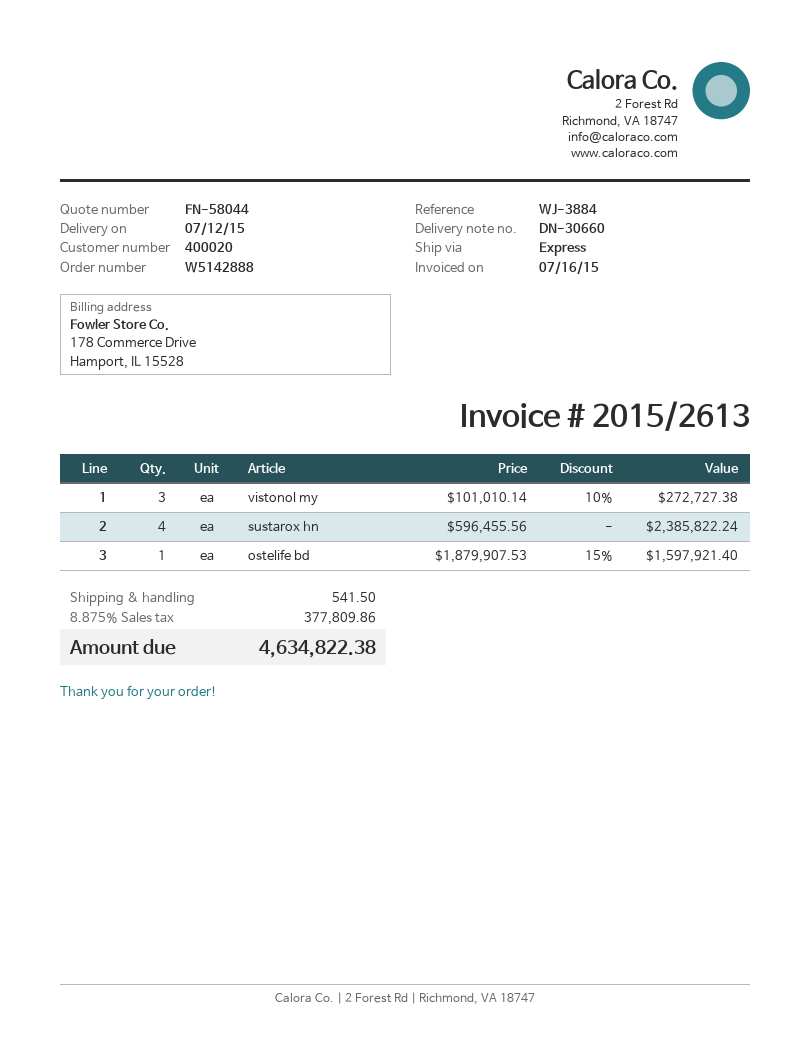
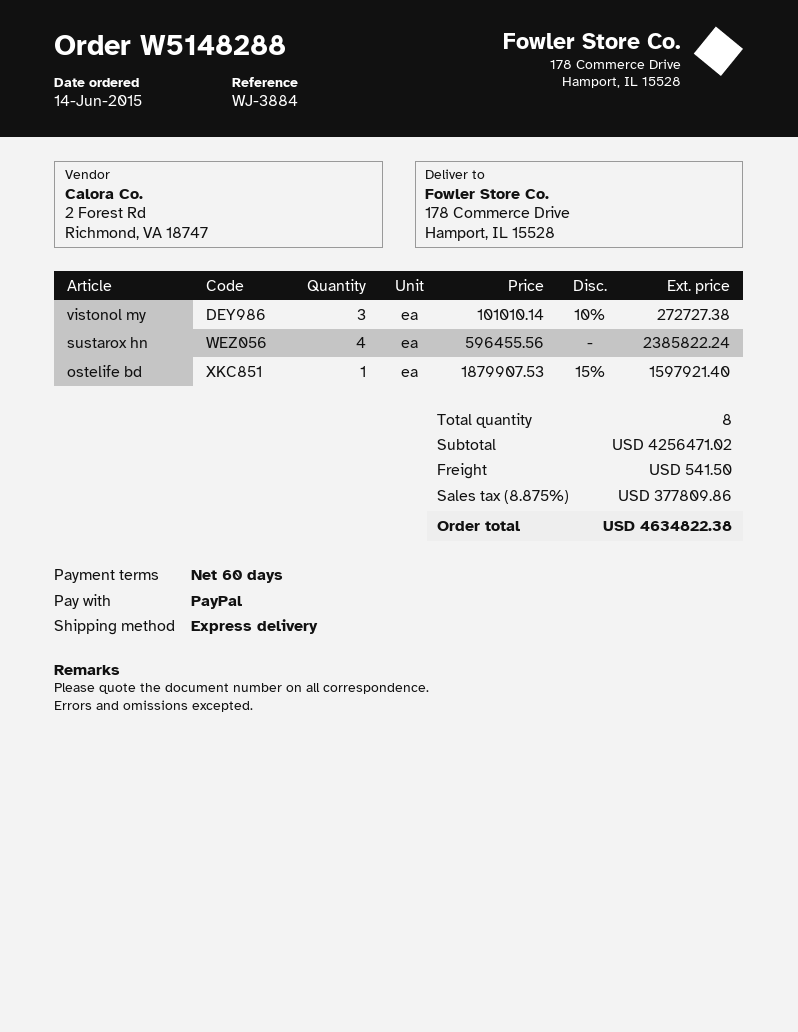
order number: W5142888 -> W5148288

